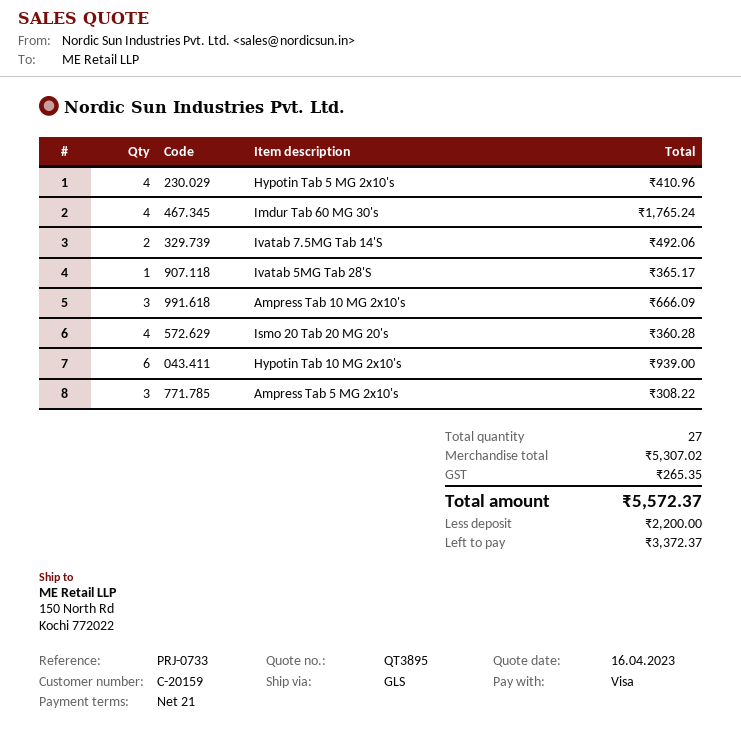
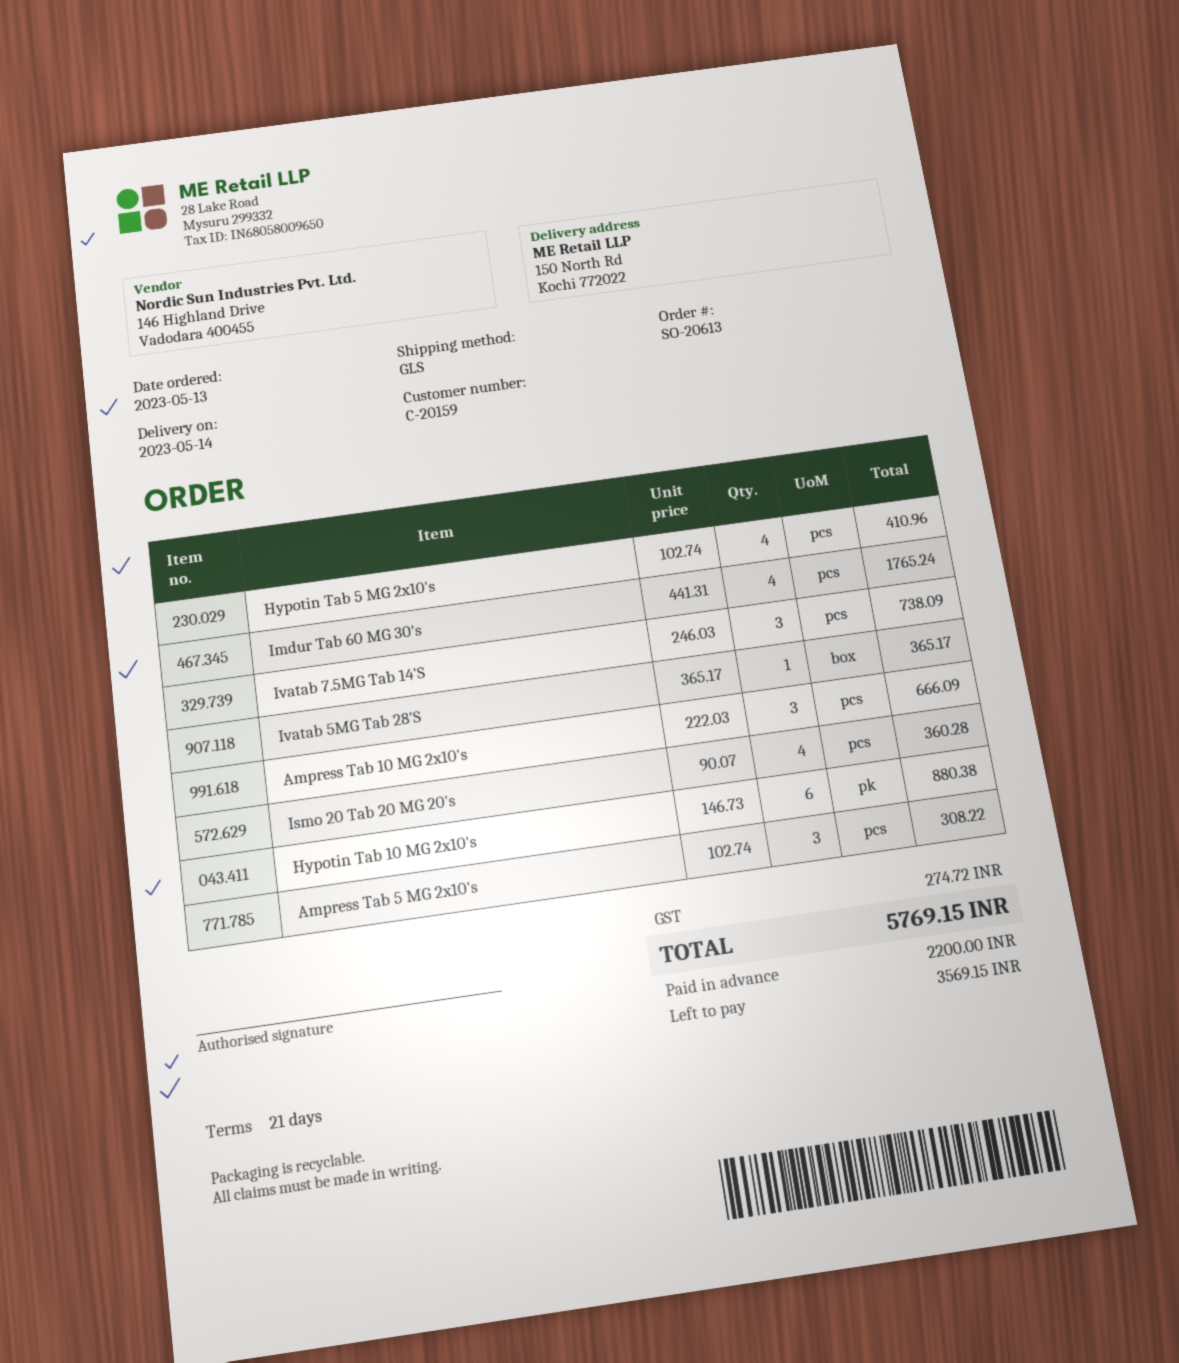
Ivatab 7.5MG Tab 14'S: 2 for 492.06 -> 3 for 738.09
Hypotin Tab 10 MG 2x10's: 6 for 939.00 -> 6 for 880.38
tax: 265.35 -> 274.72
total: 5572.37 -> 5769.15
balance: 3372.37 -> 3569.15

